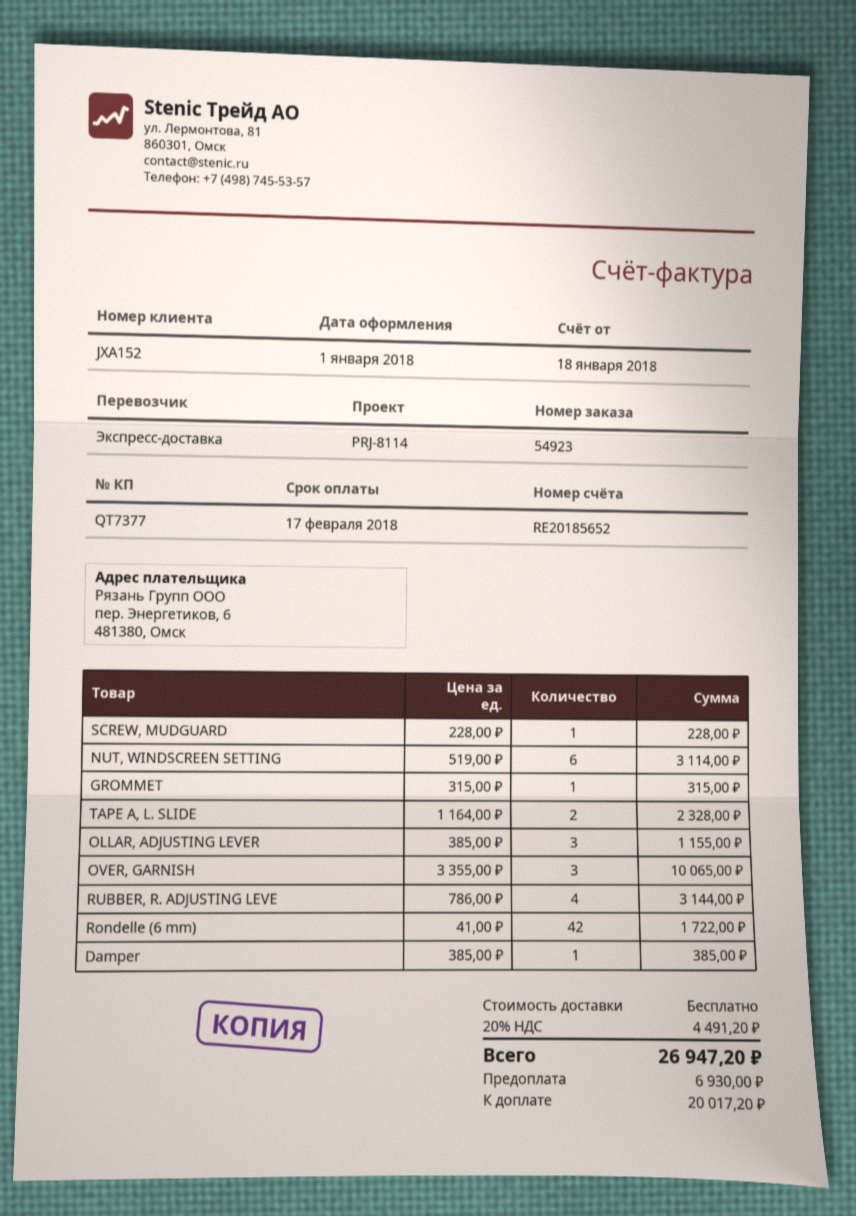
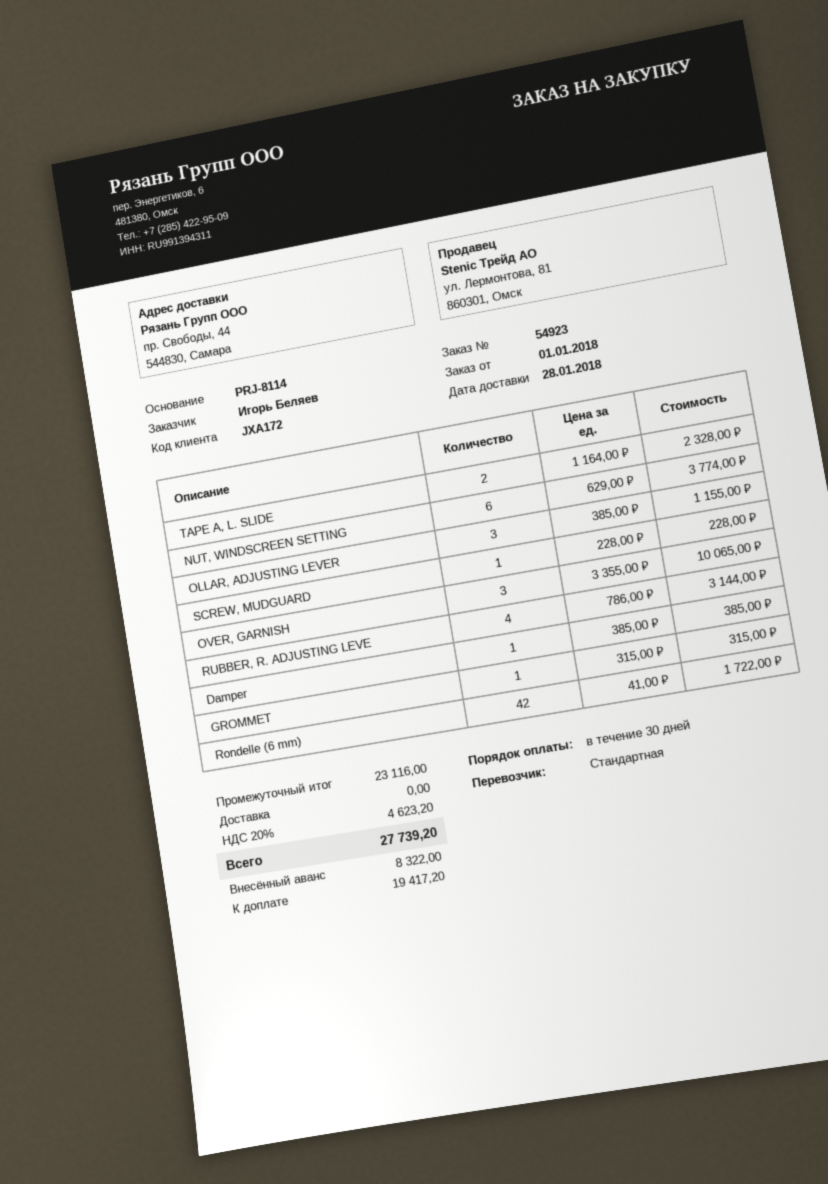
customer number: JXA152 -> JXA172
shipping method: express -> standard
NUT, WINDSCREEN SETTING: 6 x 519.00 = 3114.00 -> 6 x 629.00 = 3774.00
tax: 20% = 4491.20 -> 20% = 4623.20
total: 26947.20 -> 27739.20
deposit: 6930.00 -> 8322.00
balance: 20017.20 -> 19417.20

